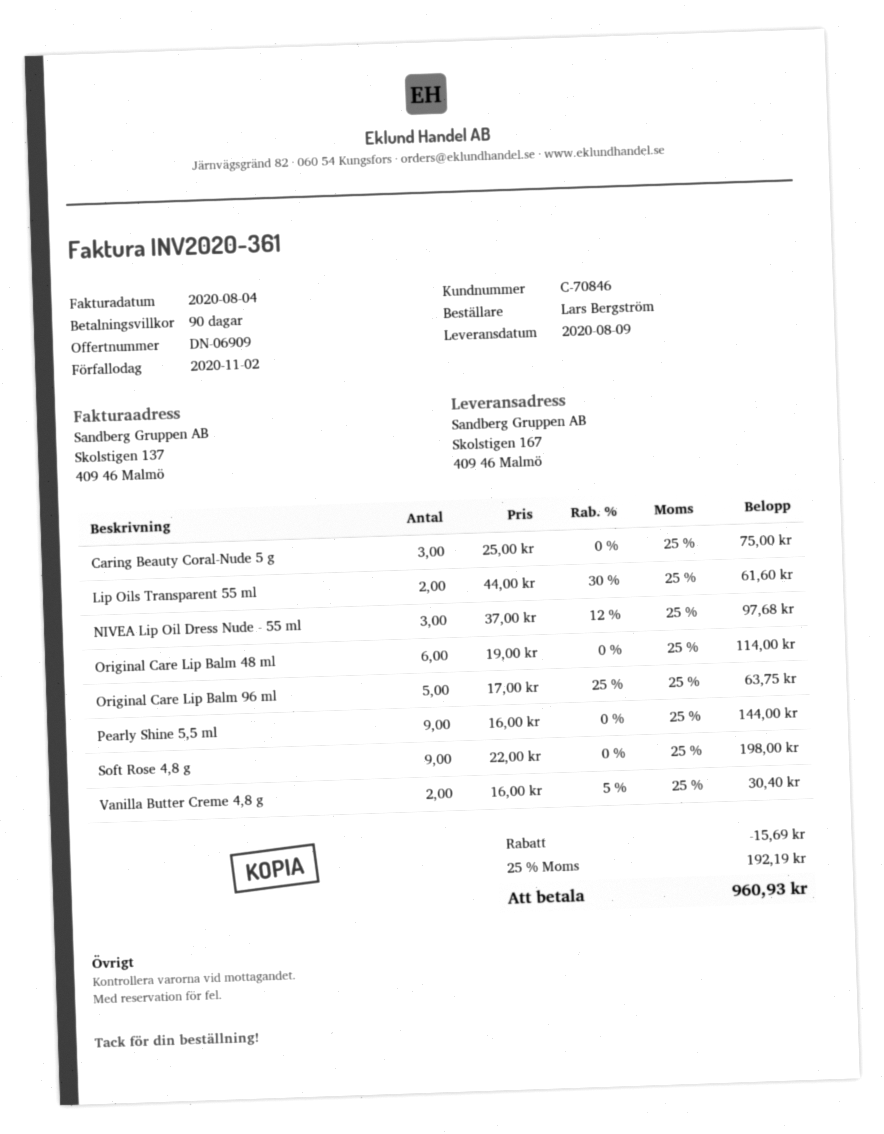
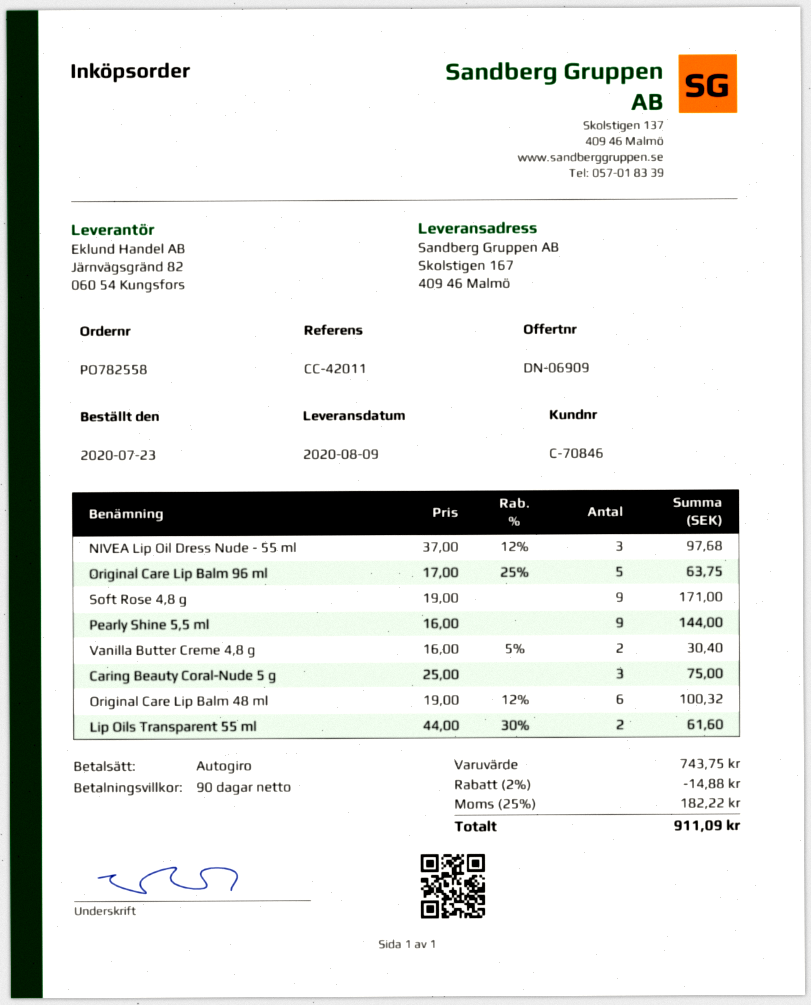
Original Care Lip Balm 48 ml: 6 x 19.00 = 114.00 -> 6 x 19.00 - 12% = 100.32
Soft Rose 4,8 g: 9 x 22.00 = 198.00 -> 9 x 19.00 = 171.00
discount: 15.69 -> 14.88
tax: 25% = 192.19 -> 25% = 182.22
total: 960.93 -> 911.09

